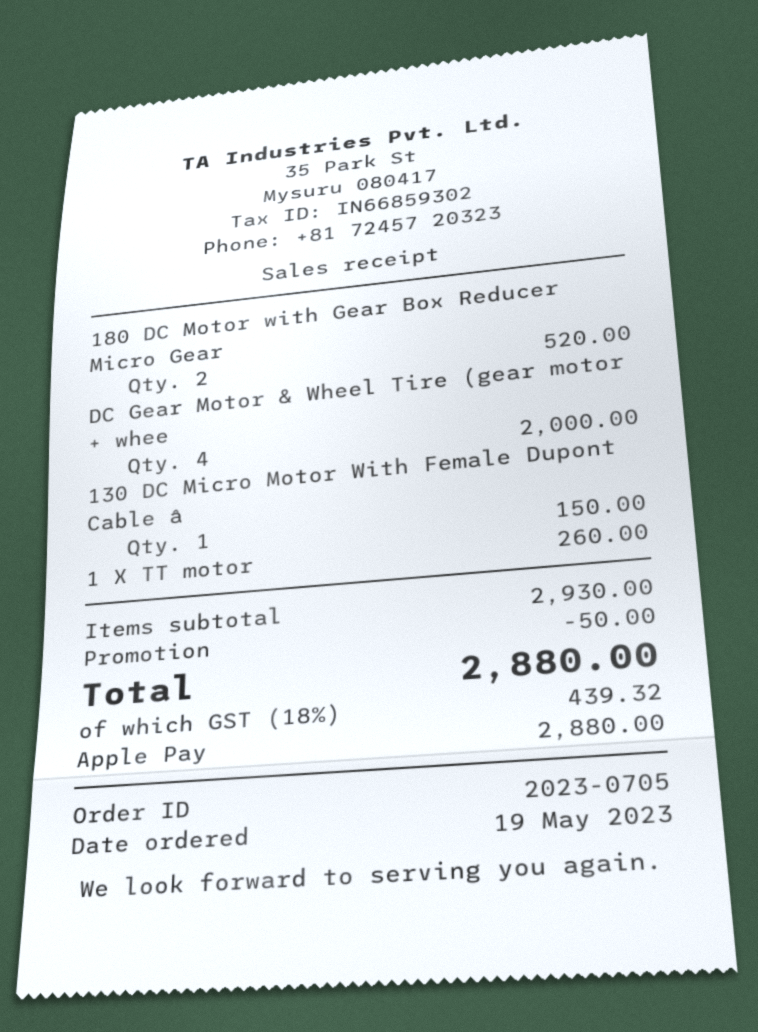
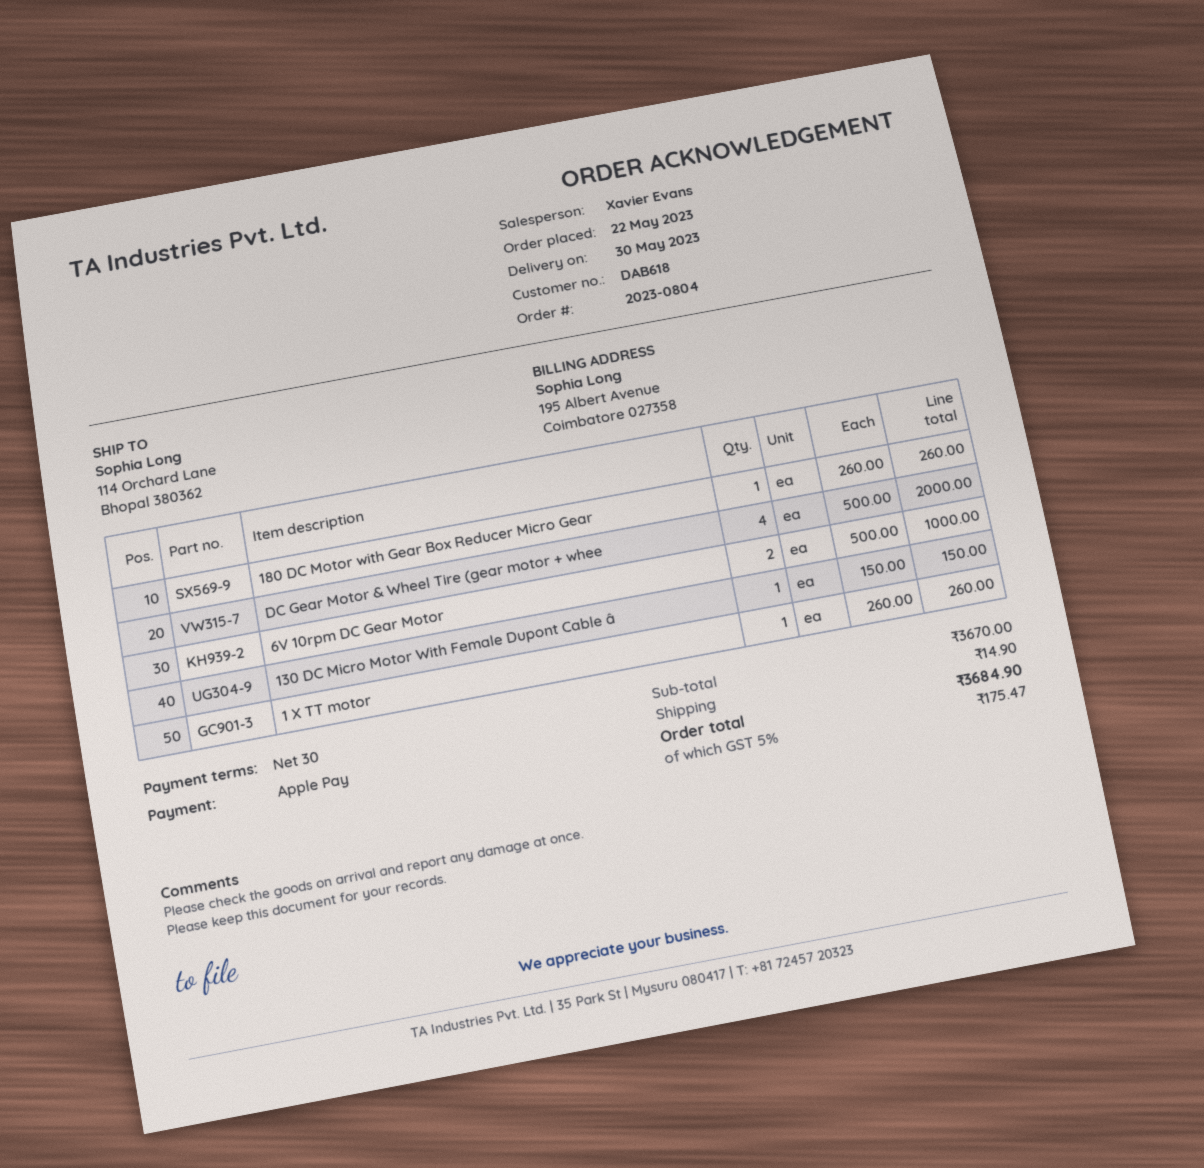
order number: 2023-0705 -> 2023-0804
order date: 2023-05-19 -> 2023-05-22
180 DC Motor with Gear Box Reducer Micro Gear: 2 for 520.00 -> 1 for 260.00
6V 10rpm DC Gear Motor: none -> 2 for 1000.00
subtotal: 2930.00 -> 3670.00
discount: 50.00 -> none
shipping: none -> 14.90
tax: 18% = 439.32 -> 5% = 175.47
total: 2880.00 -> 3684.90

